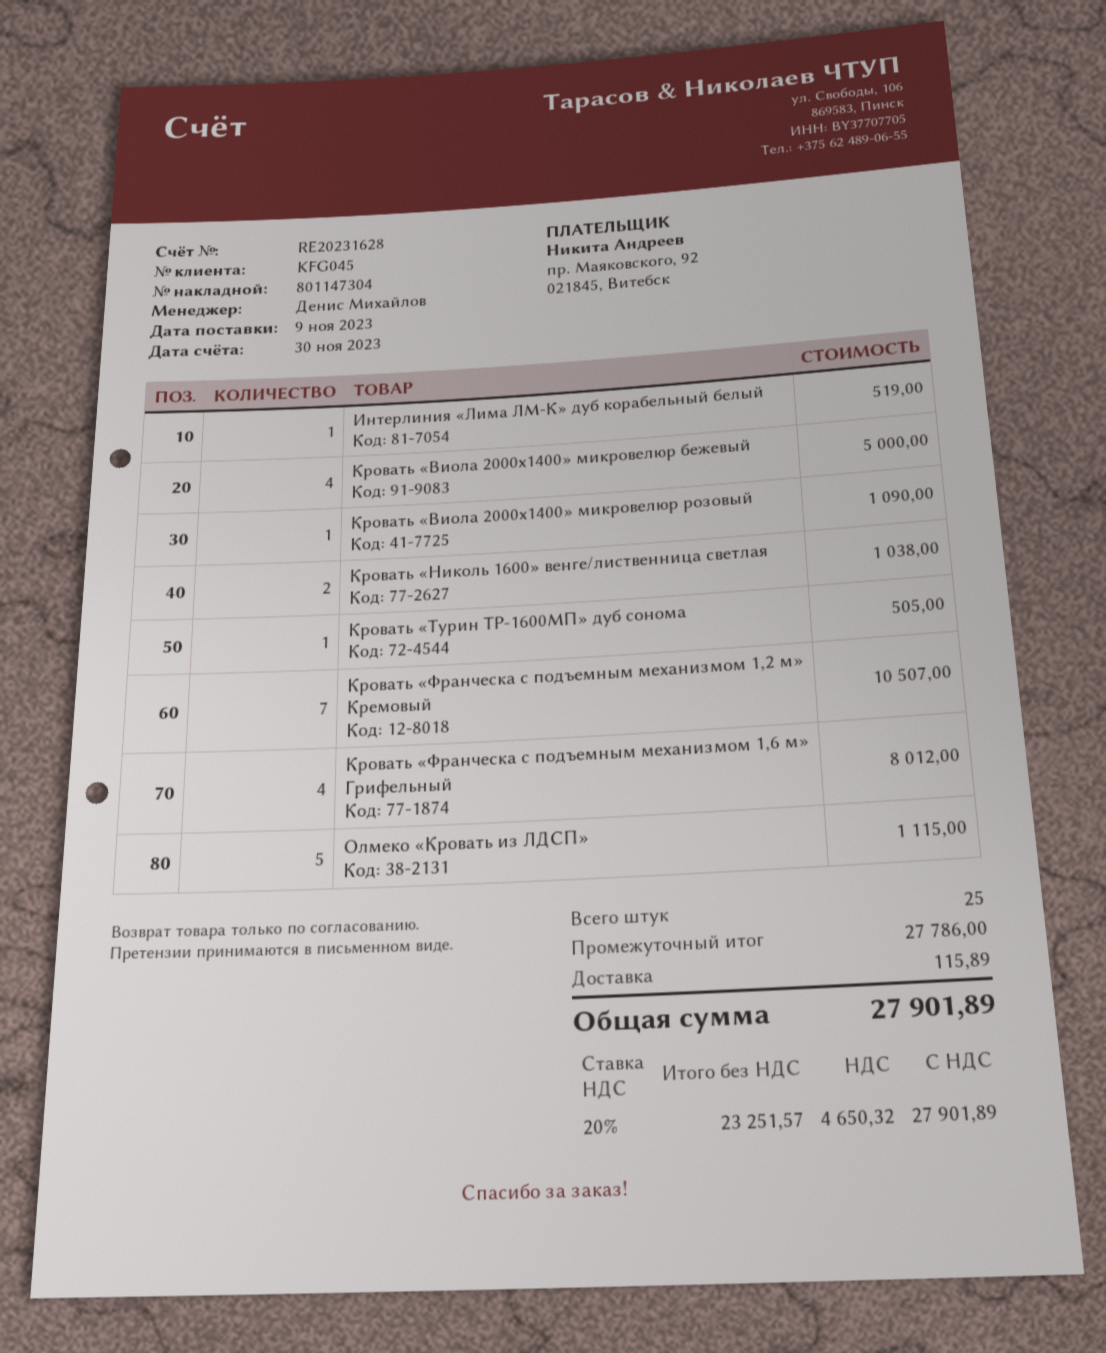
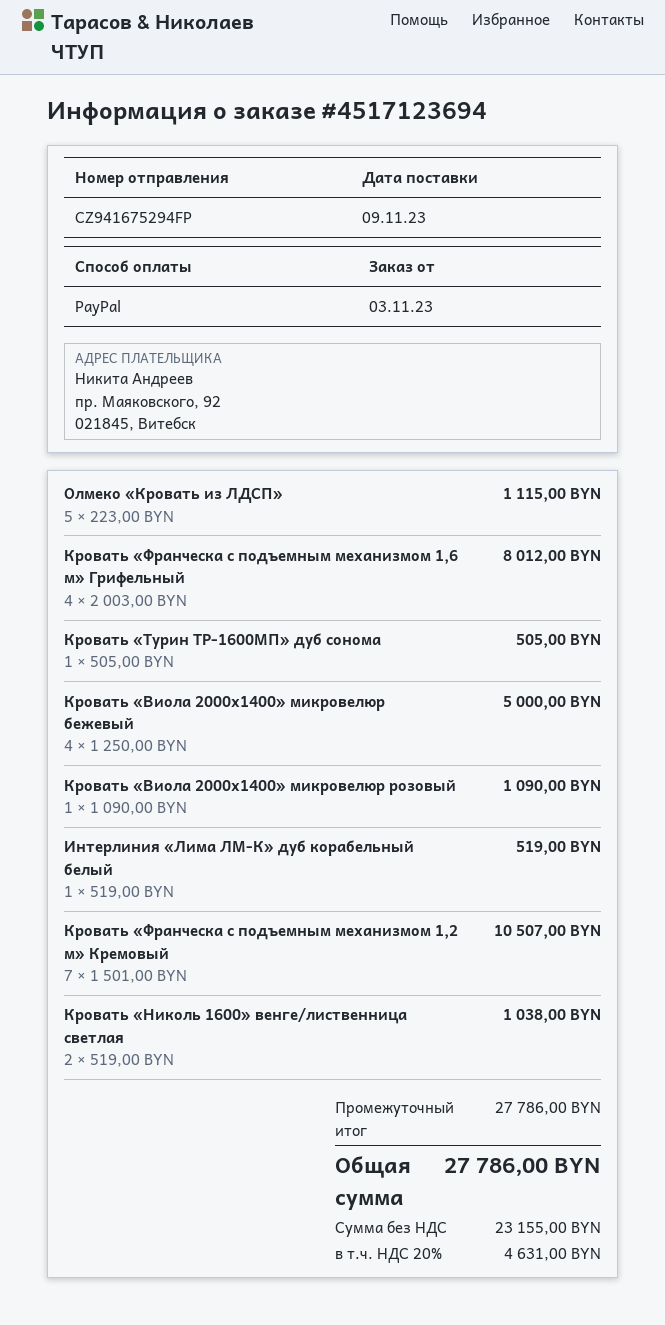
shipping: 115.89 -> none
net: 23251.57 -> 23155.00
tax: 20% = 4650.32 -> 20% = 4631.00
total: 27901.89 -> 27786.00

